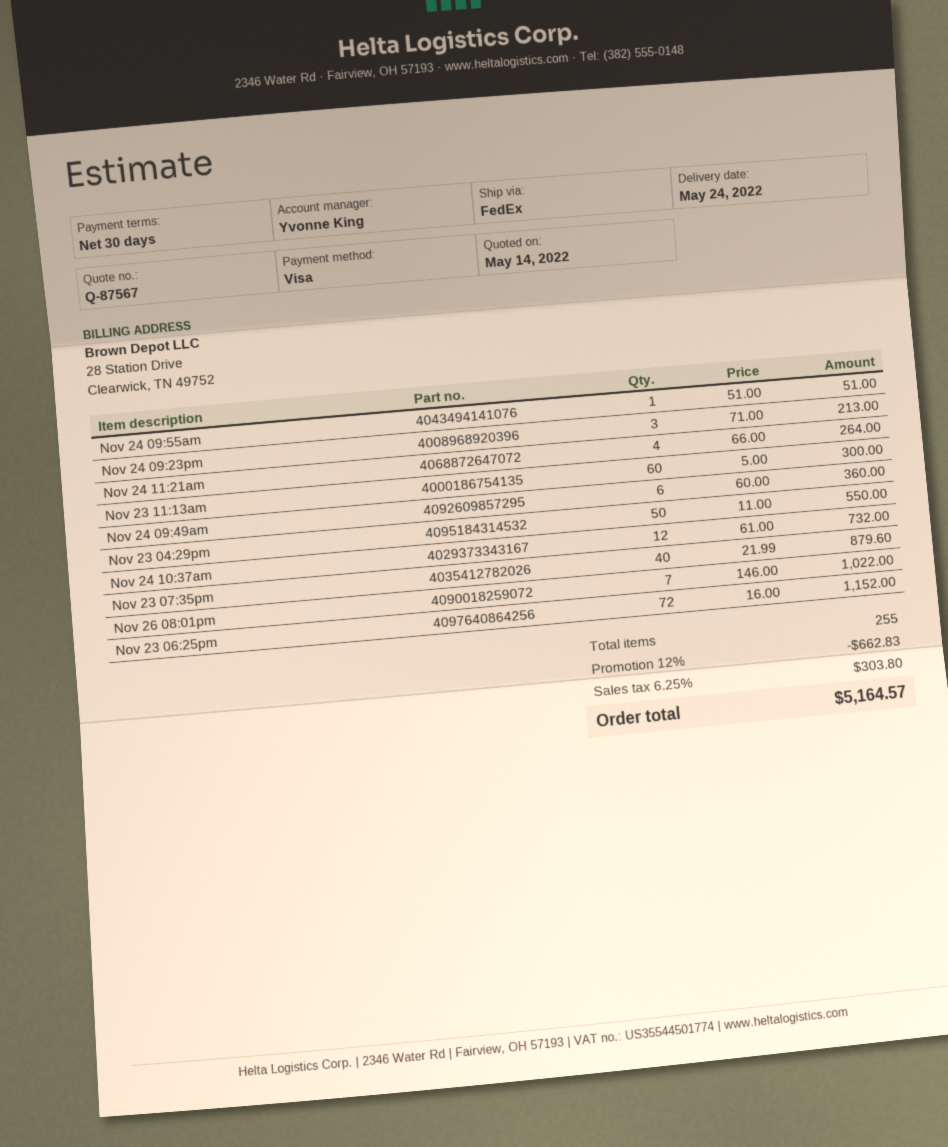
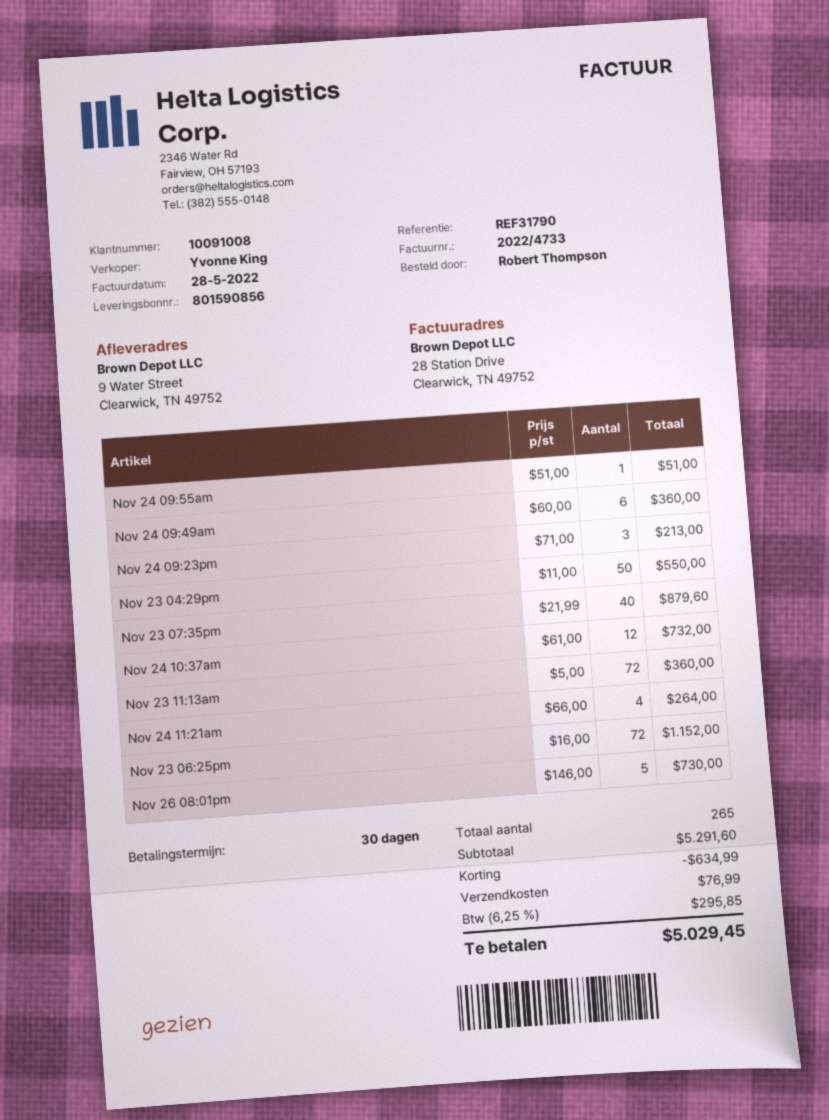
Nov 23 11:13am: 60 x 5.00 = 300.00 -> 72 x 5.00 = 360.00
Nov 26 08:01pm: 7 x 146.00 = 1022.00 -> 5 x 146.00 = 730.00
total quantity: 255 -> 265
discount: 662.83 -> 634.99
shipping: none -> 76.99
tax: 6.25% = 303.80 -> 6.25% = 295.85
total: 5164.57 -> 5029.45

